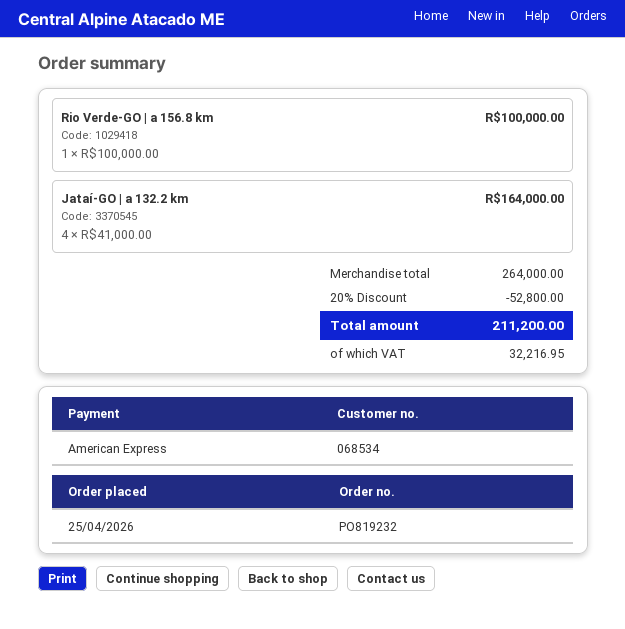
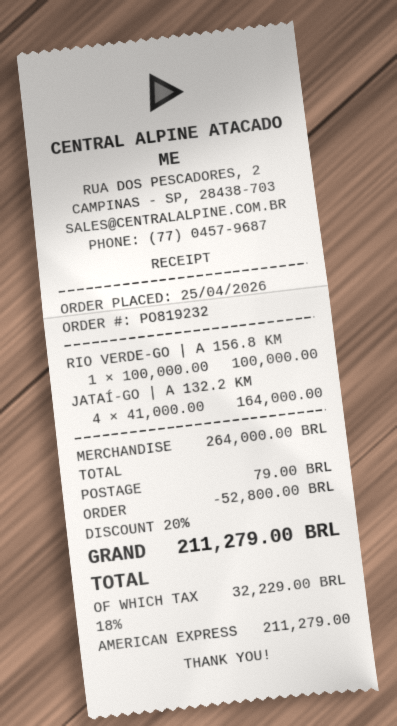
shipping: none -> 79.00
tax: 32216.95 -> 32229.00
total: 211200.00 -> 211279.00

